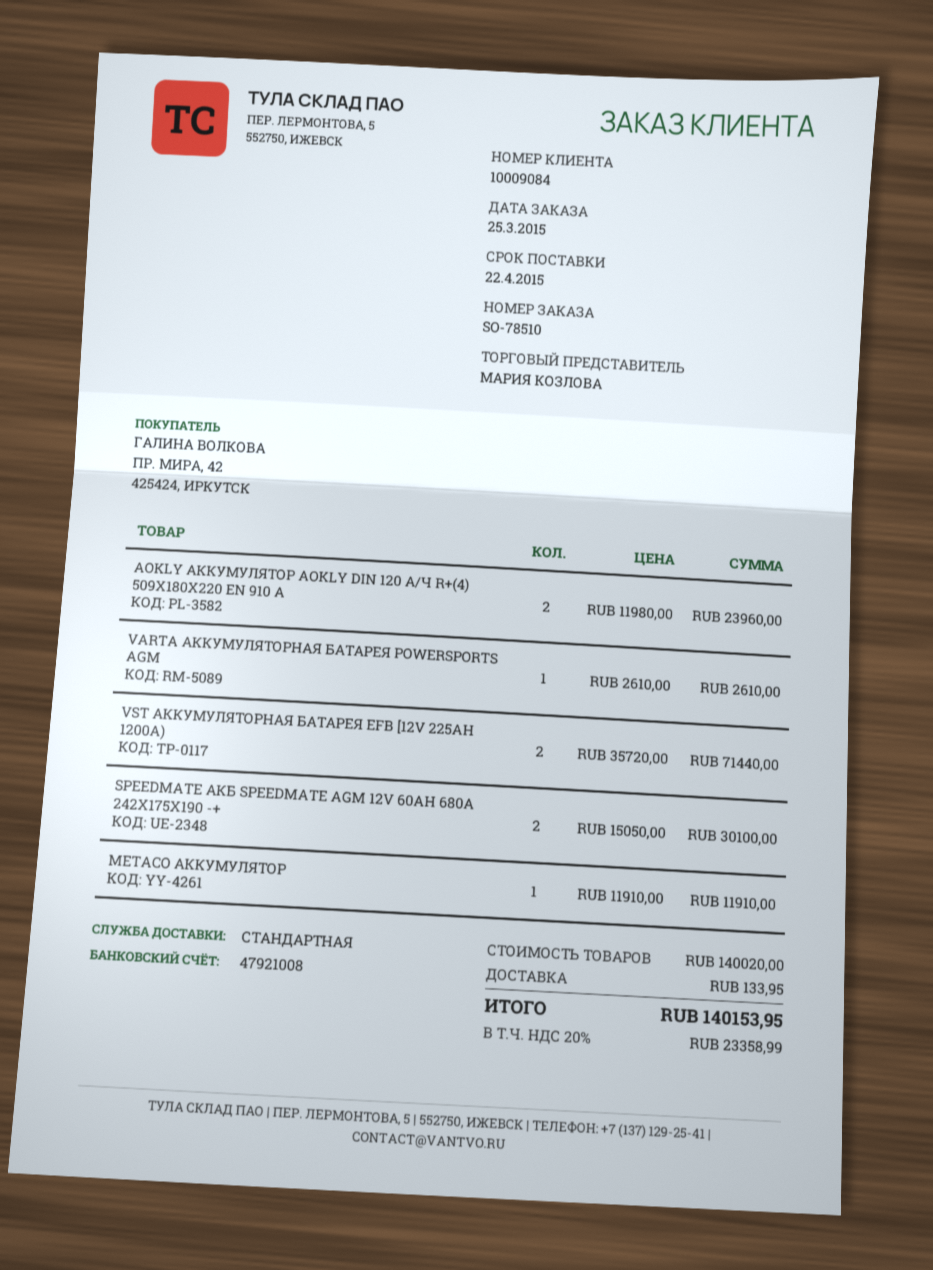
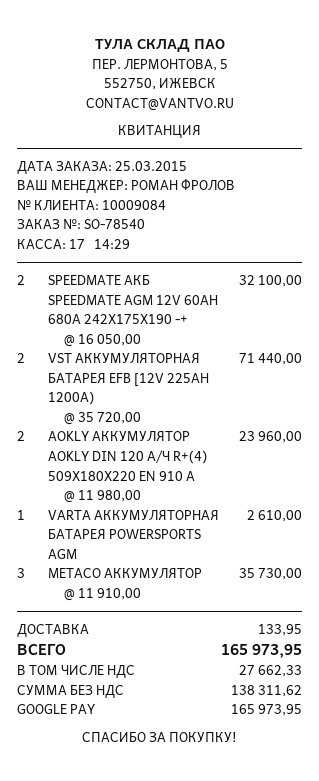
order number: SO-78510 -> SO-78540
sales rep: МАРИЯ КОЗЛОВА -> РОМАН ФРОЛОВ
SPEEDMATE АКБ SPEEDMATE AGM 12V 60AH 680A 242X175X190 -+: 2 x 15050.00 = 30100.00 -> 2 x 16050.00 = 32100.00
METACO АККУМУЛЯТОР: 1 x 11910.00 = 11910.00 -> 3 x 11910.00 = 35730.00
tax: 23358.99 -> 27662.33
total: 140153.95 -> 165973.95

